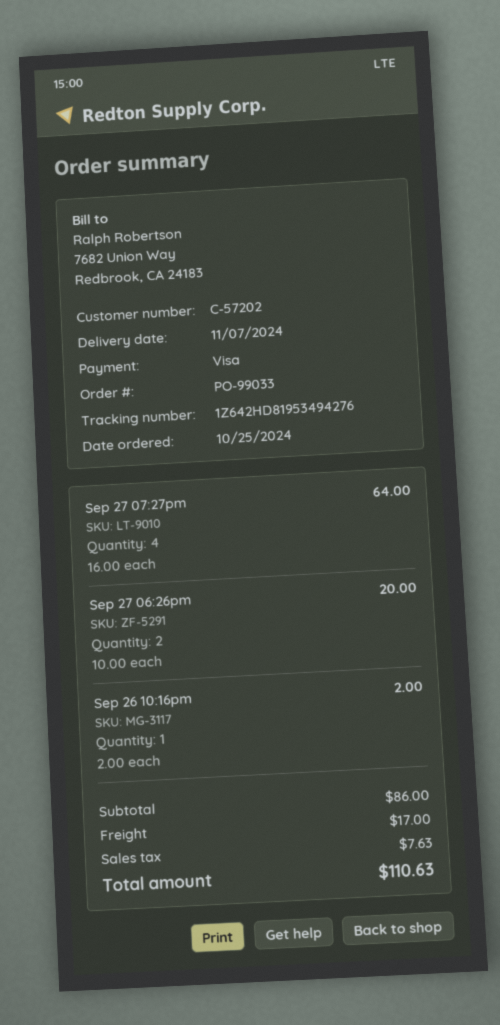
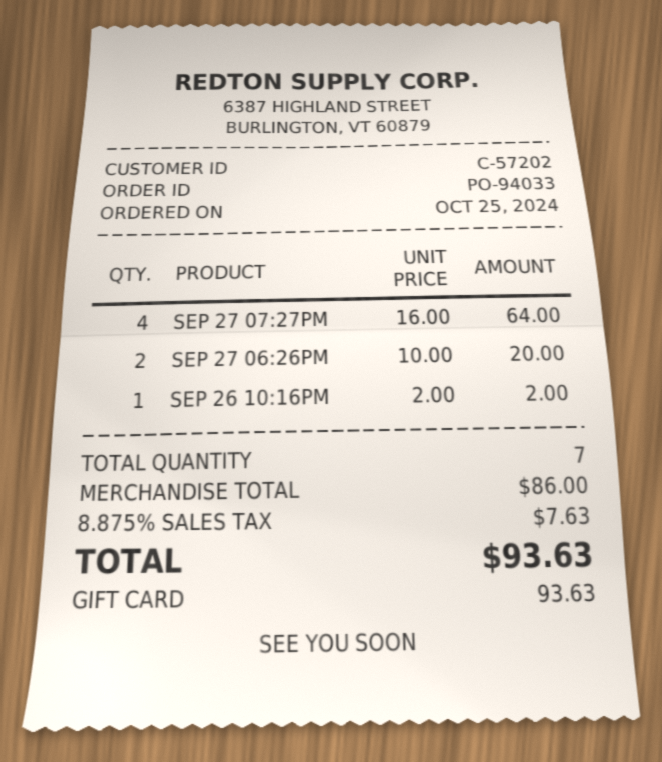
order number: PO-99033 -> PO-94033
payment method: Visa -> gift card
shipping: 17.00 -> none
total: 110.63 -> 93.63

